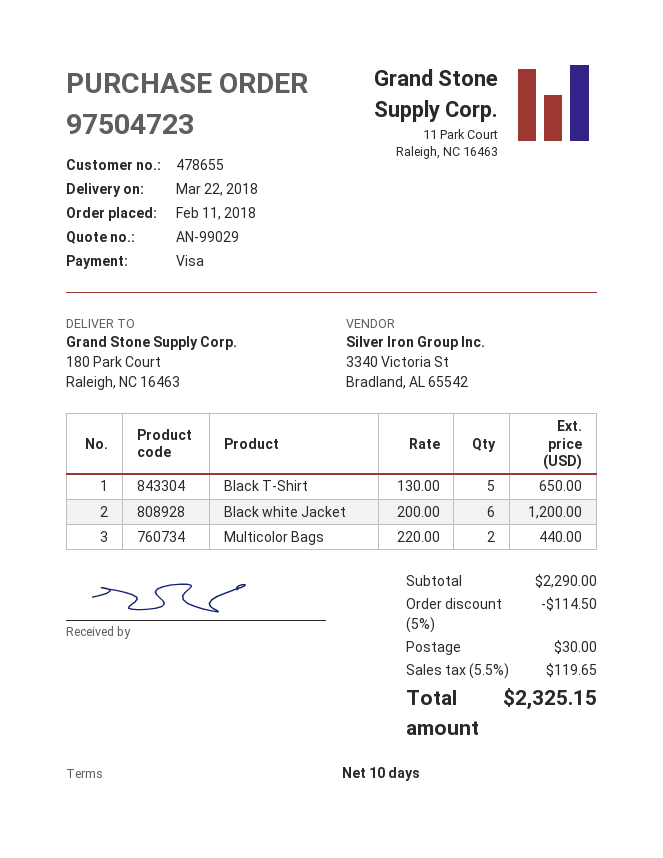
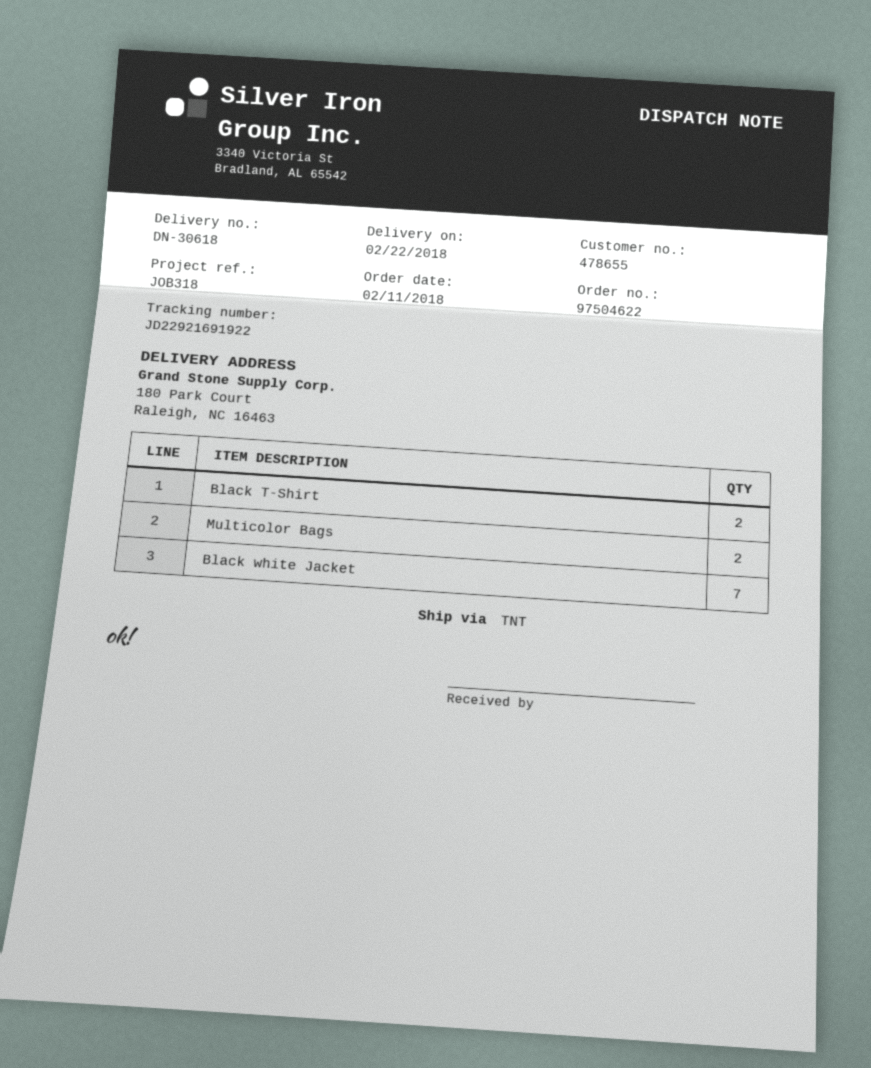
order number: 97504723 -> 97504622
delivery date: 2018-03-22 -> 2018-02-22
Black T-Shirt: 5 -> 2
Black white Jacket: 6 -> 7

